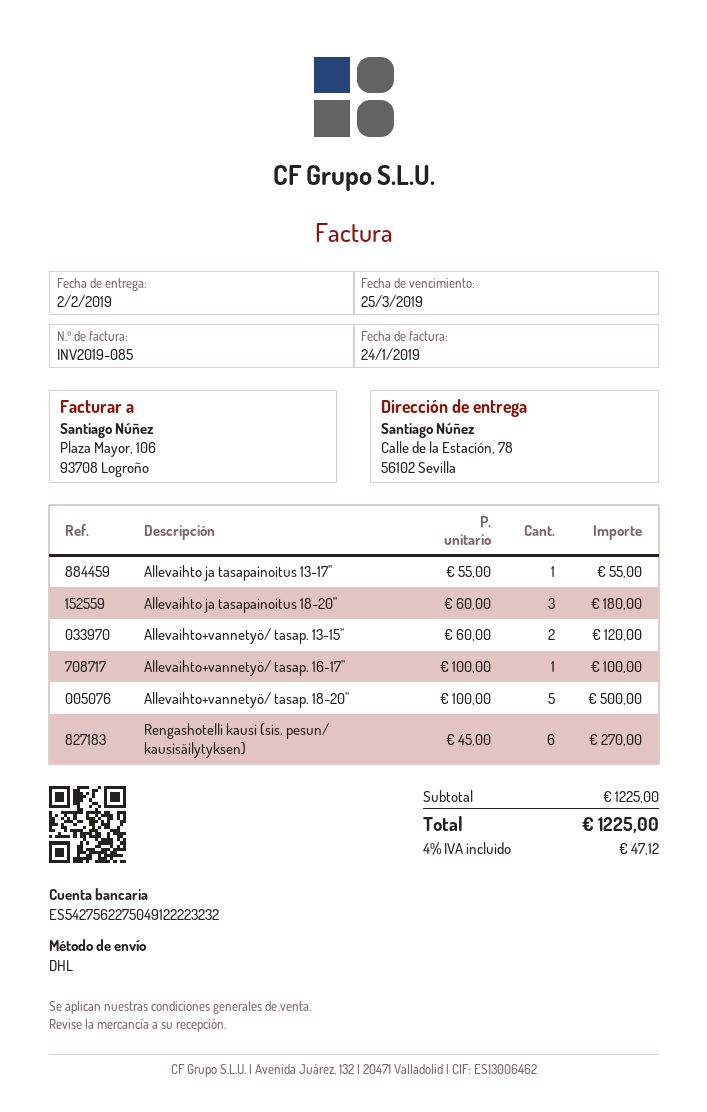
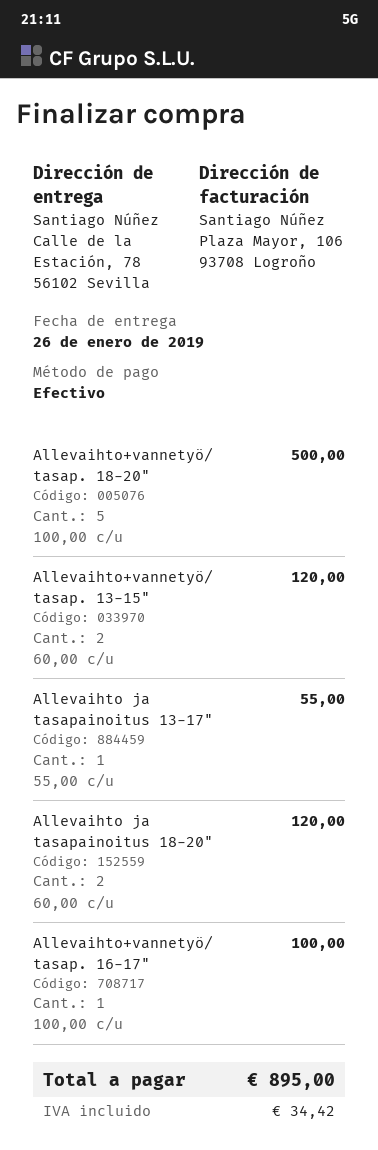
delivery date: 2019-02-02 -> 2019-01-26
Allevaihto ja tasapainoitus 18-20": 3 x 60.00 = 180.00 -> 2 x 60.00 = 120.00
Rengashotelli kausi (sis. pesun/ kausisäilytyksen): 6 x 45.00 = 270.00 -> none
tax: 47.12 -> 34.42
total: 1225.00 -> 895.00

